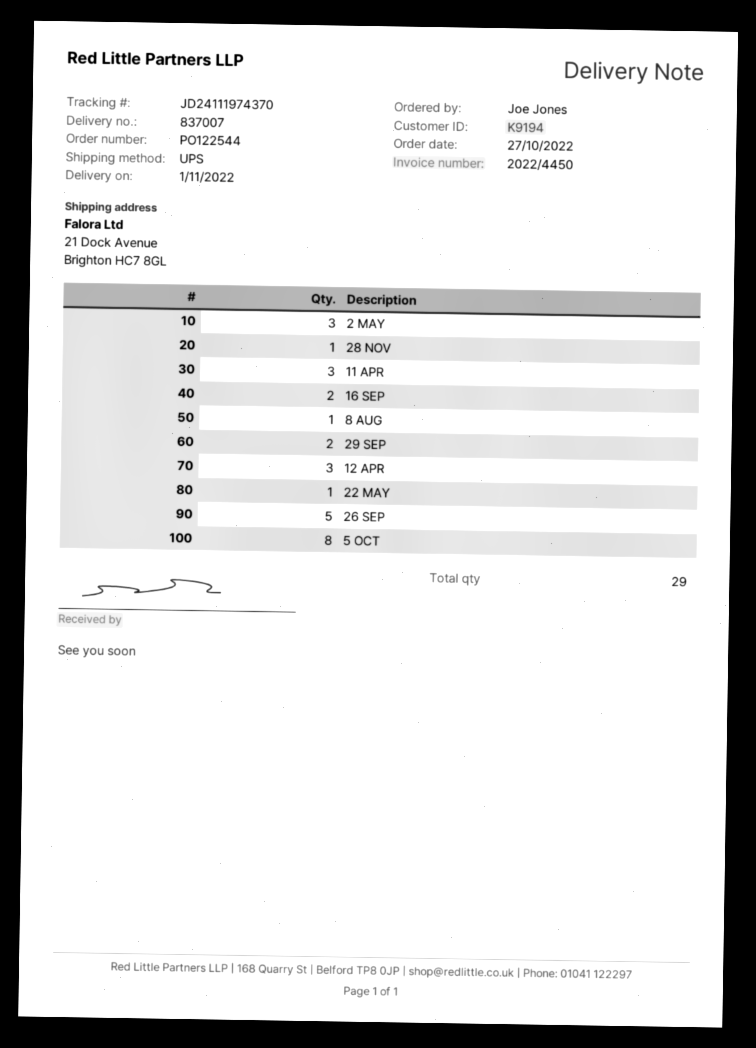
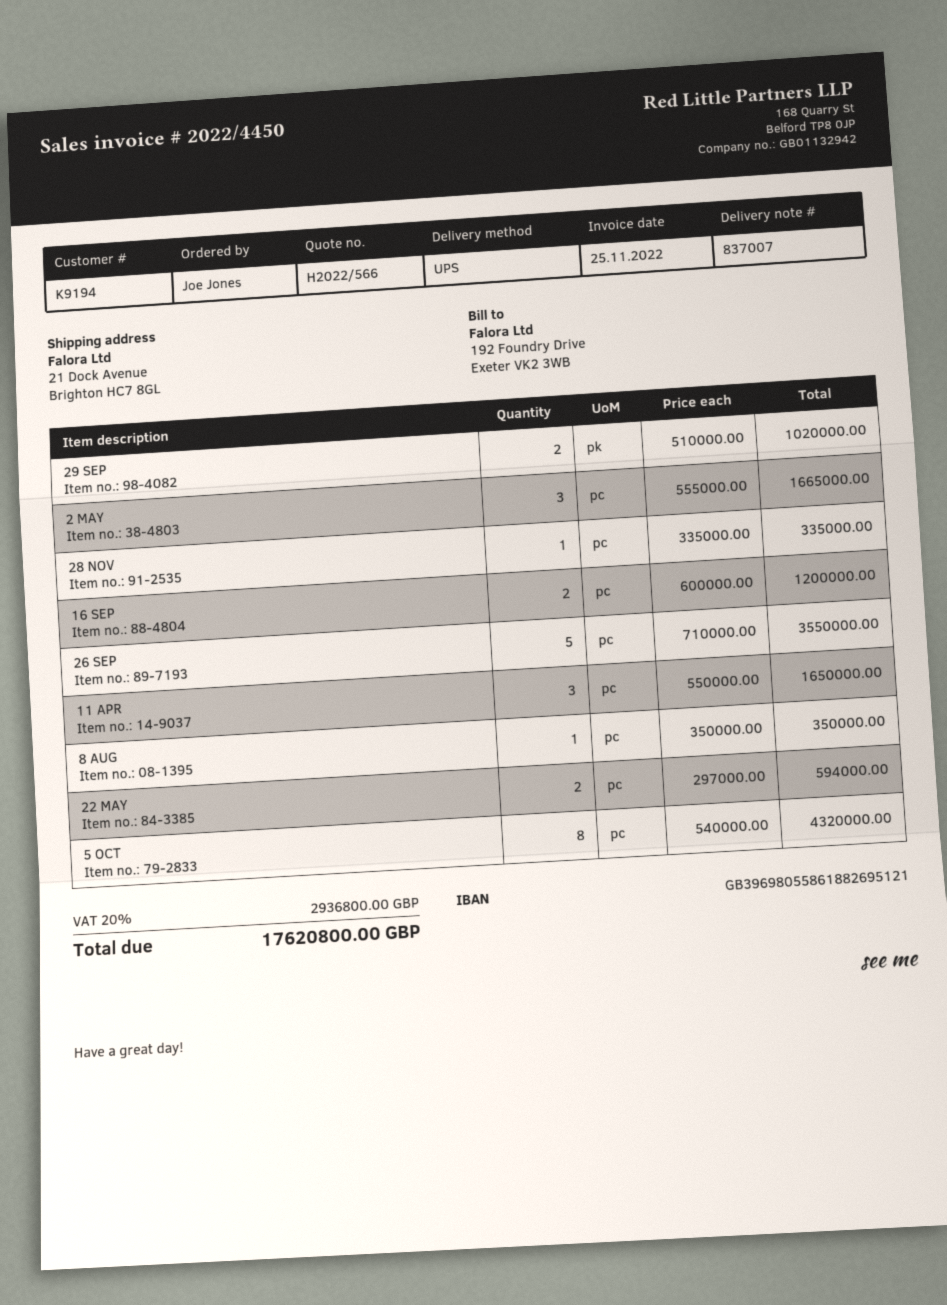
12 APR: 3 -> none
22 MAY: 1 -> 2

